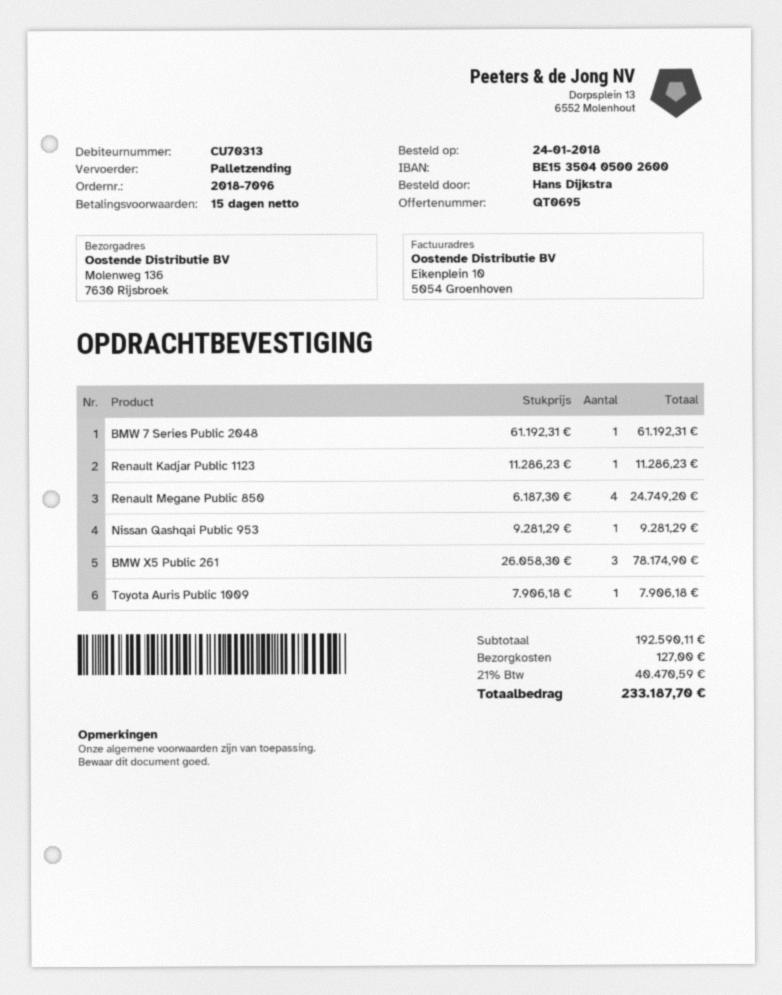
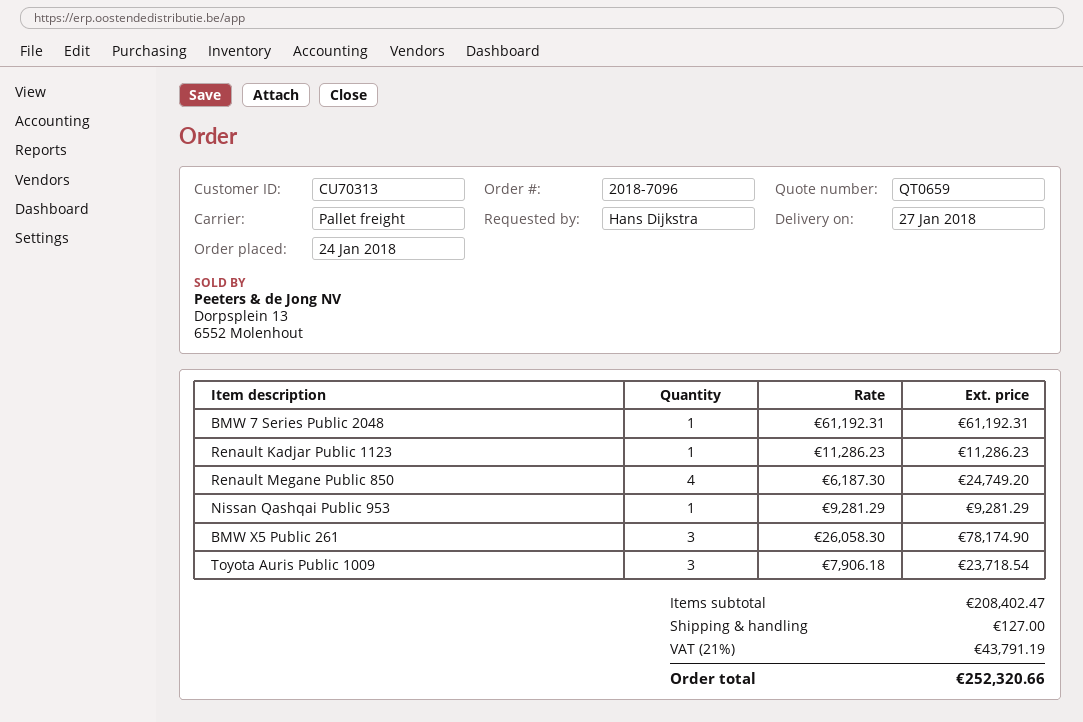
quote number: QT0695 -> QT0659
Toyota Auris Public 1009: 1 x 7906.18 = 7906.18 -> 3 x 7906.18 = 23718.54
subtotal: 192590.11 -> 208402.47
tax: 21% = 40470.59 -> 21% = 43791.19
total: 233187.70 -> 252320.66

